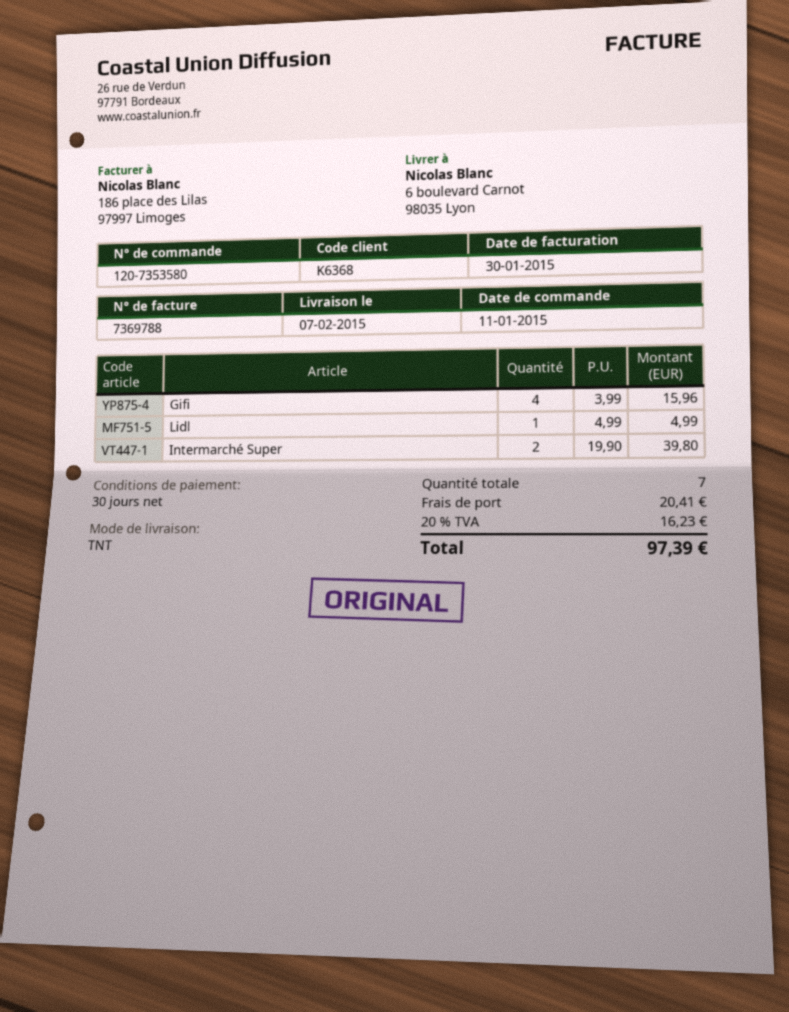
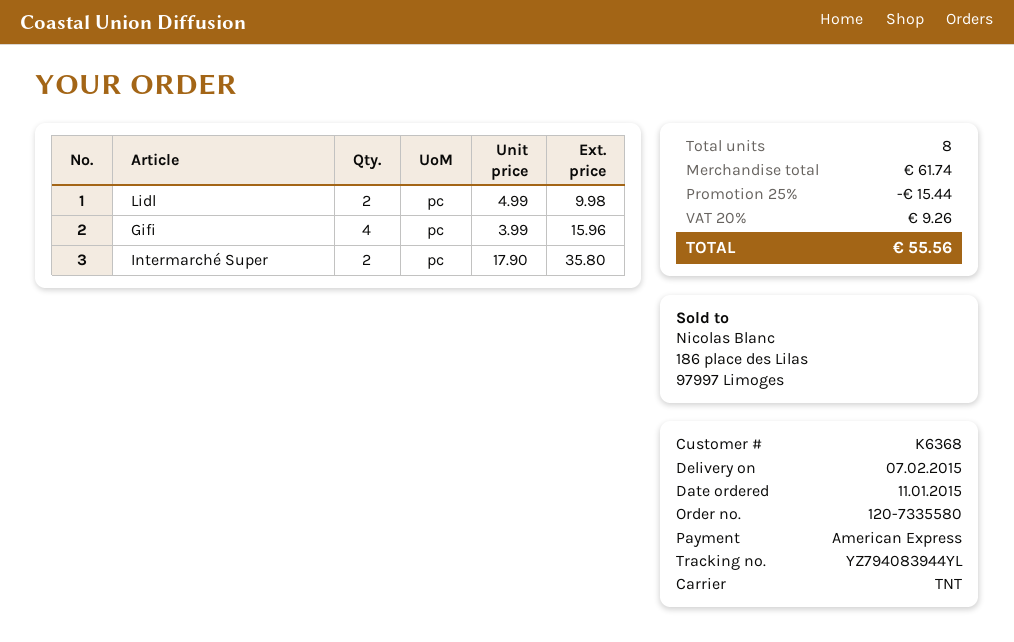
order number: 120-7353580 -> 120-7335580
Lidl: 1 x 4.99 = 4.99 -> 2 x 4.99 = 9.98
Intermarché Super: 2 x 19.90 = 39.80 -> 2 x 17.90 = 35.80
total quantity: 7 -> 8
discount: none -> 25% = 15.44
shipping: 20.41 -> none
tax: 20% = 16.23 -> 20% = 9.26
total: 97.39 -> 55.56

